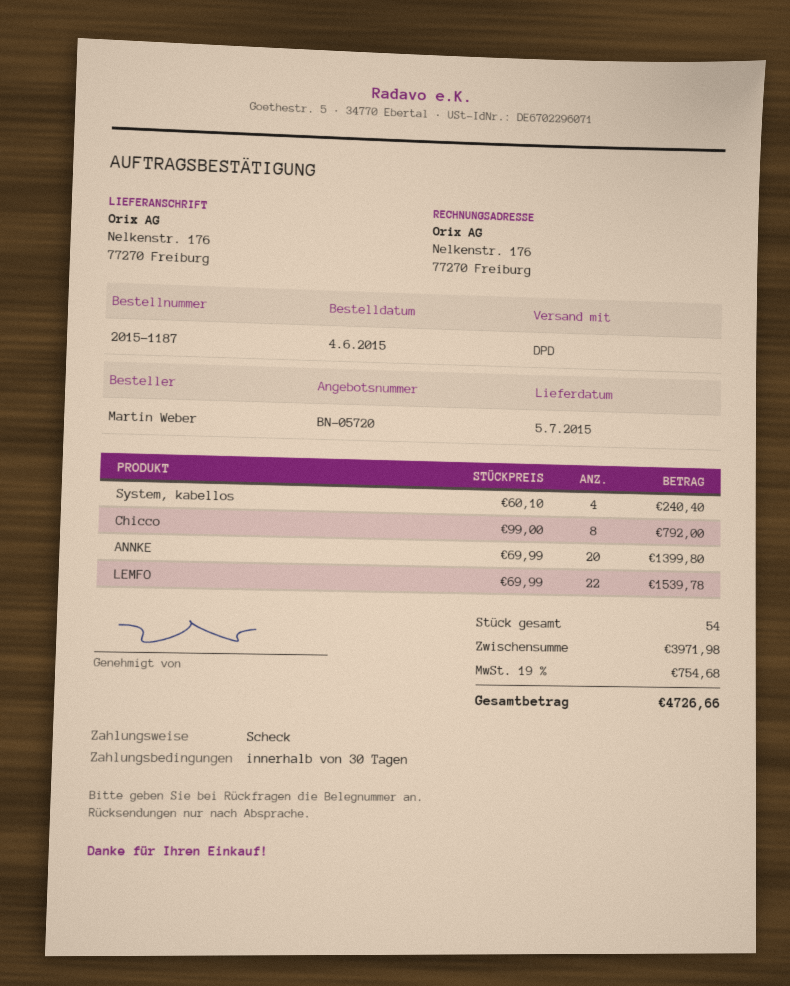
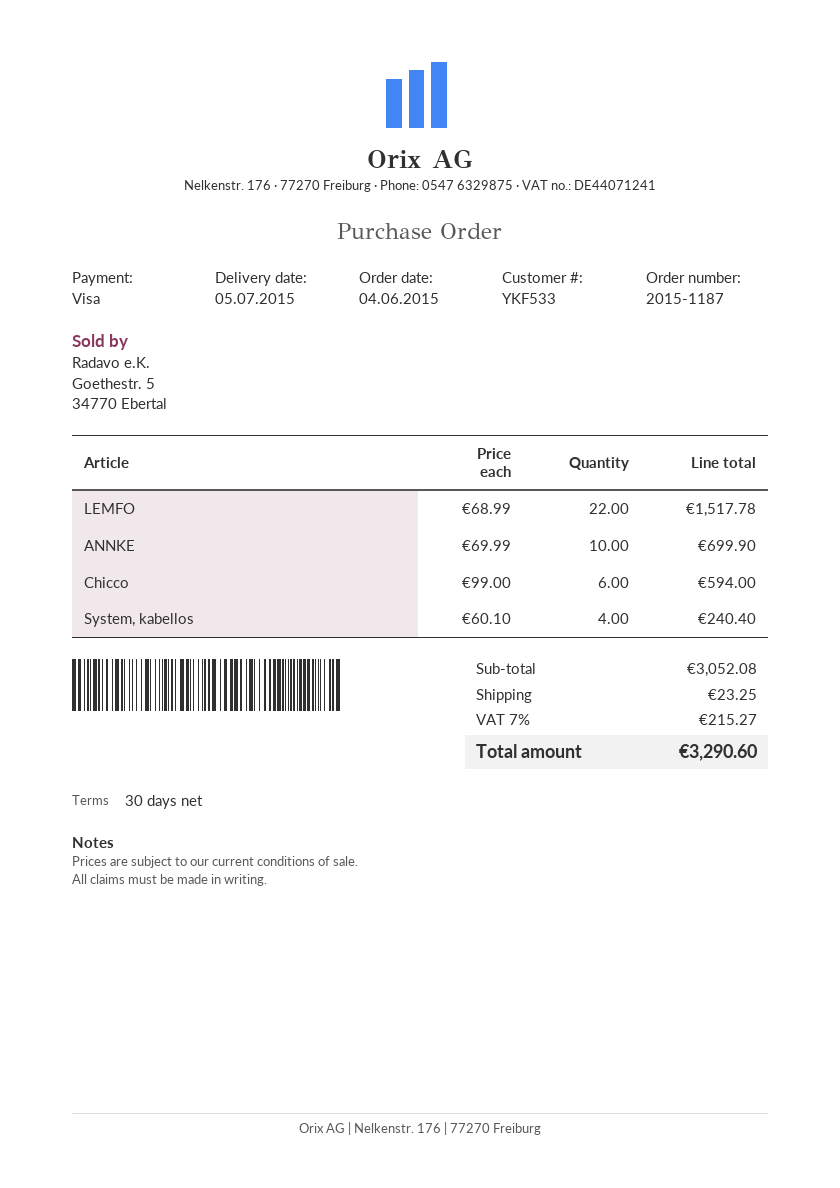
payment method: cheque -> Visa
Chicco: 8 x 99.00 = 792.00 -> 6 x 99.00 = 594.00
ANNKE: 20 x 69.99 = 1399.80 -> 10 x 69.99 = 699.90
LEMFO: 22 x 69.99 = 1539.78 -> 22 x 68.99 = 1517.78
subtotal: 3971.98 -> 3052.08
shipping: none -> 23.25
tax: 19% = 754.68 -> 7% = 215.27
total: 4726.66 -> 3290.60

